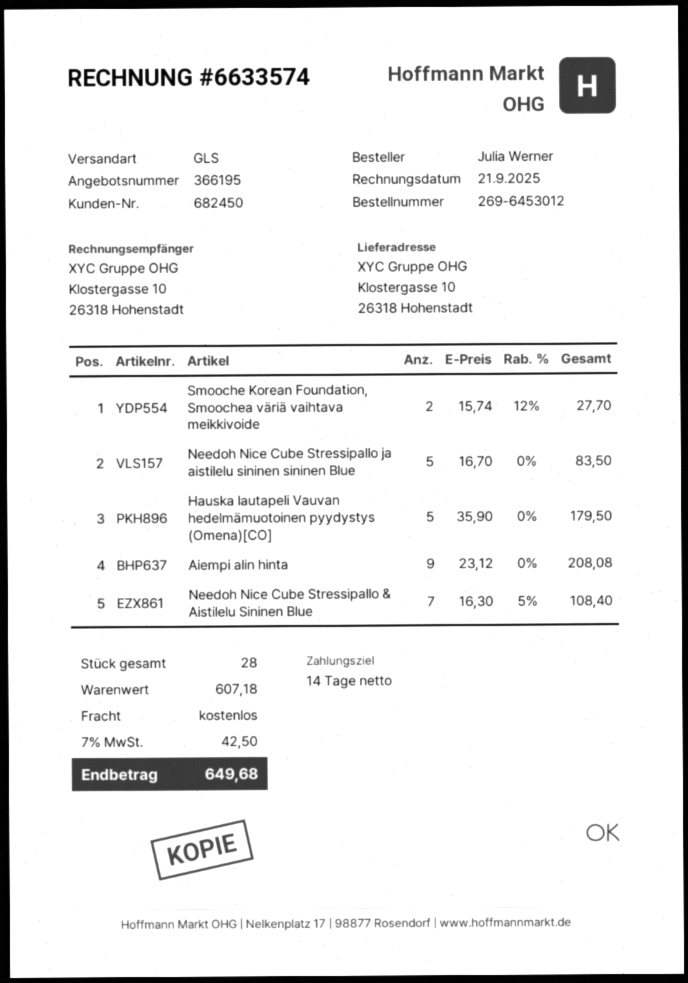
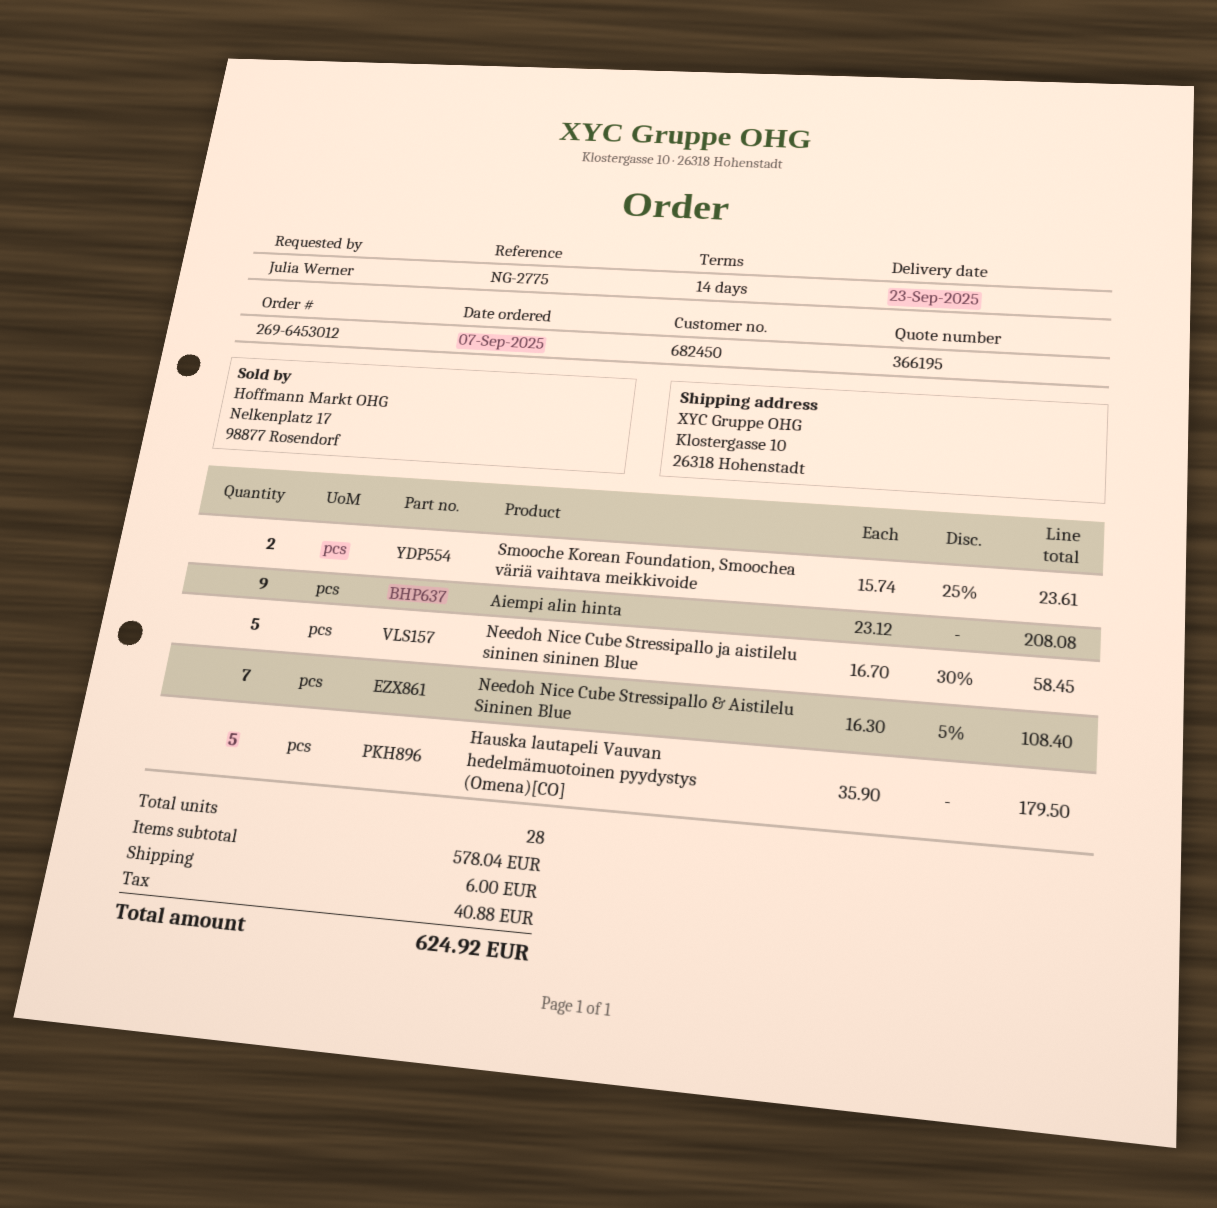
Smooche Korean Foundation, Smoochea väriä vaihtava meikkivoide: 2 x 15.74 - 12% = 27.70 -> 2 x 15.74 - 25% = 23.61
Needoh Nice Cube Stressipallo ja aistilelu sininen sininen Blue: 5 x 16.70 = 83.50 -> 5 x 16.70 - 30% = 58.45
subtotal: 607.18 -> 578.04
shipping: 0.00 -> 6.00
tax: 42.50 -> 40.88
total: 649.68 -> 624.92

